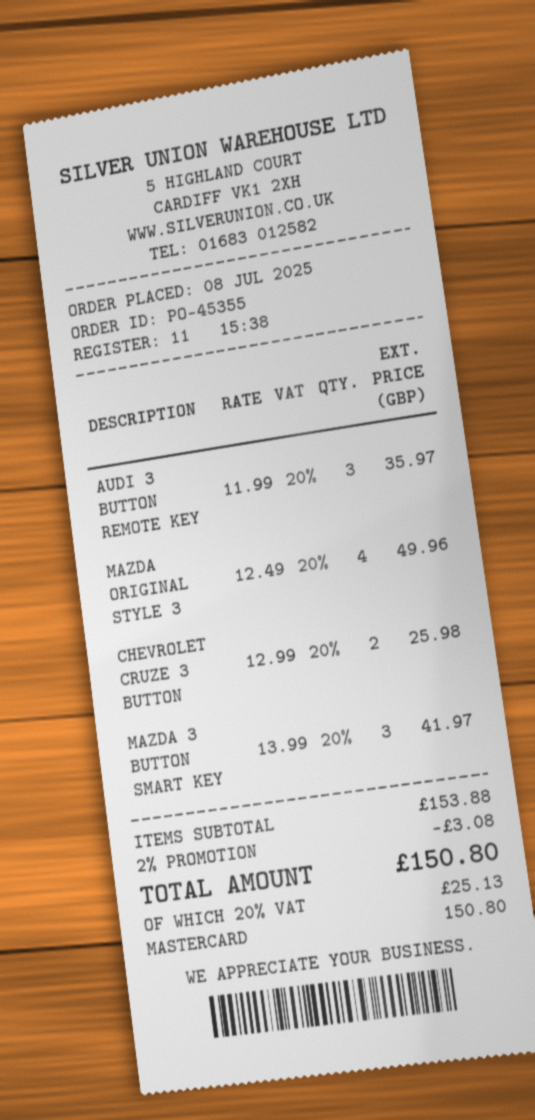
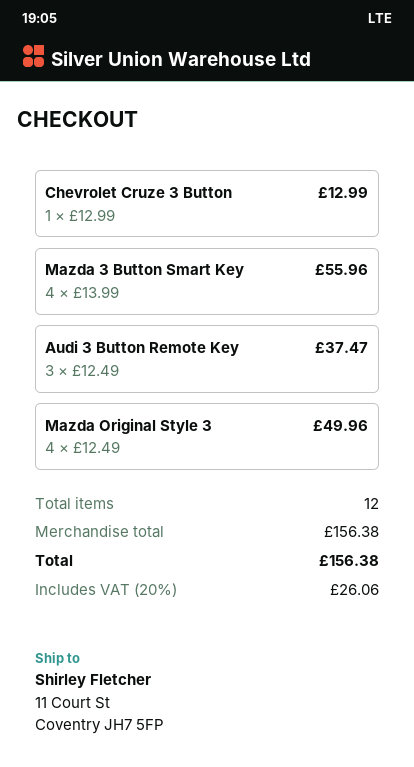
AUDI 3 BUTTON REMOTE KEY: 3 x 11.99 = 35.97 -> 3 x 12.49 = 37.47
CHEVROLET CRUZE 3 BUTTON: 2 x 12.99 = 25.98 -> 1 x 12.99 = 12.99
MAZDA 3 BUTTON SMART KEY: 3 x 13.99 = 41.97 -> 4 x 13.99 = 55.96
subtotal: 153.88 -> 156.38
discount: 2% = 3.08 -> none
tax: 20% = 25.13 -> 20% = 26.06
total: 150.80 -> 156.38

